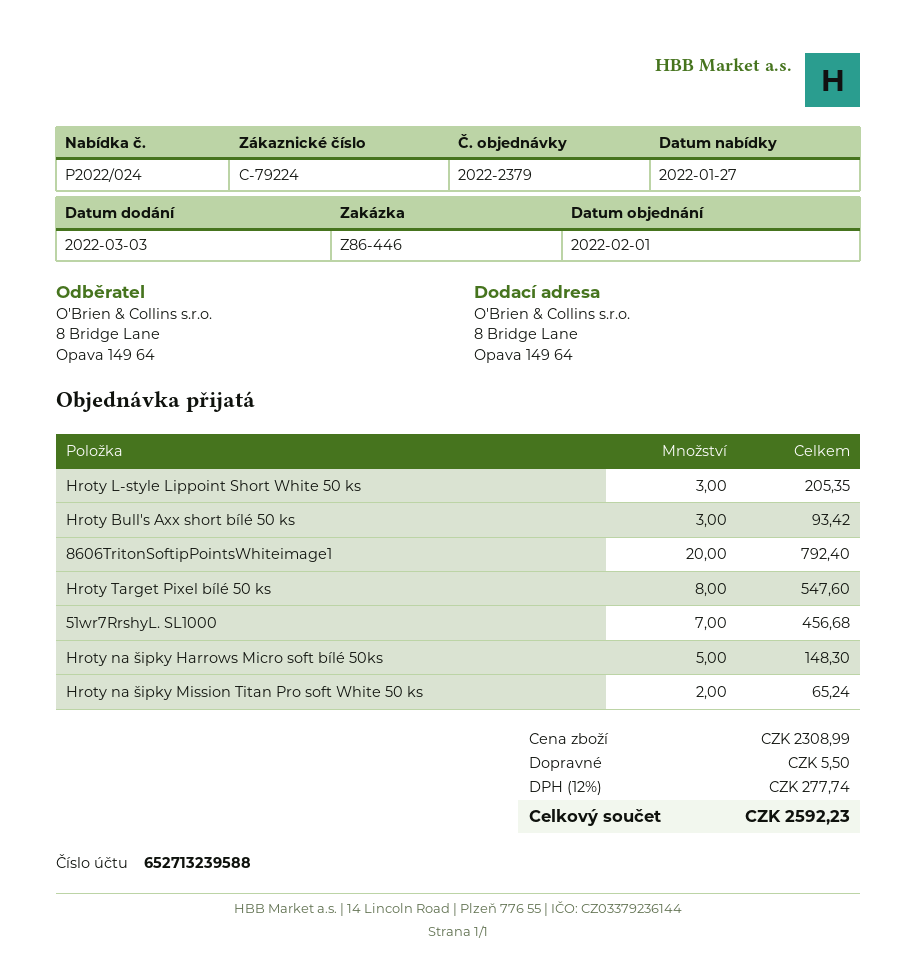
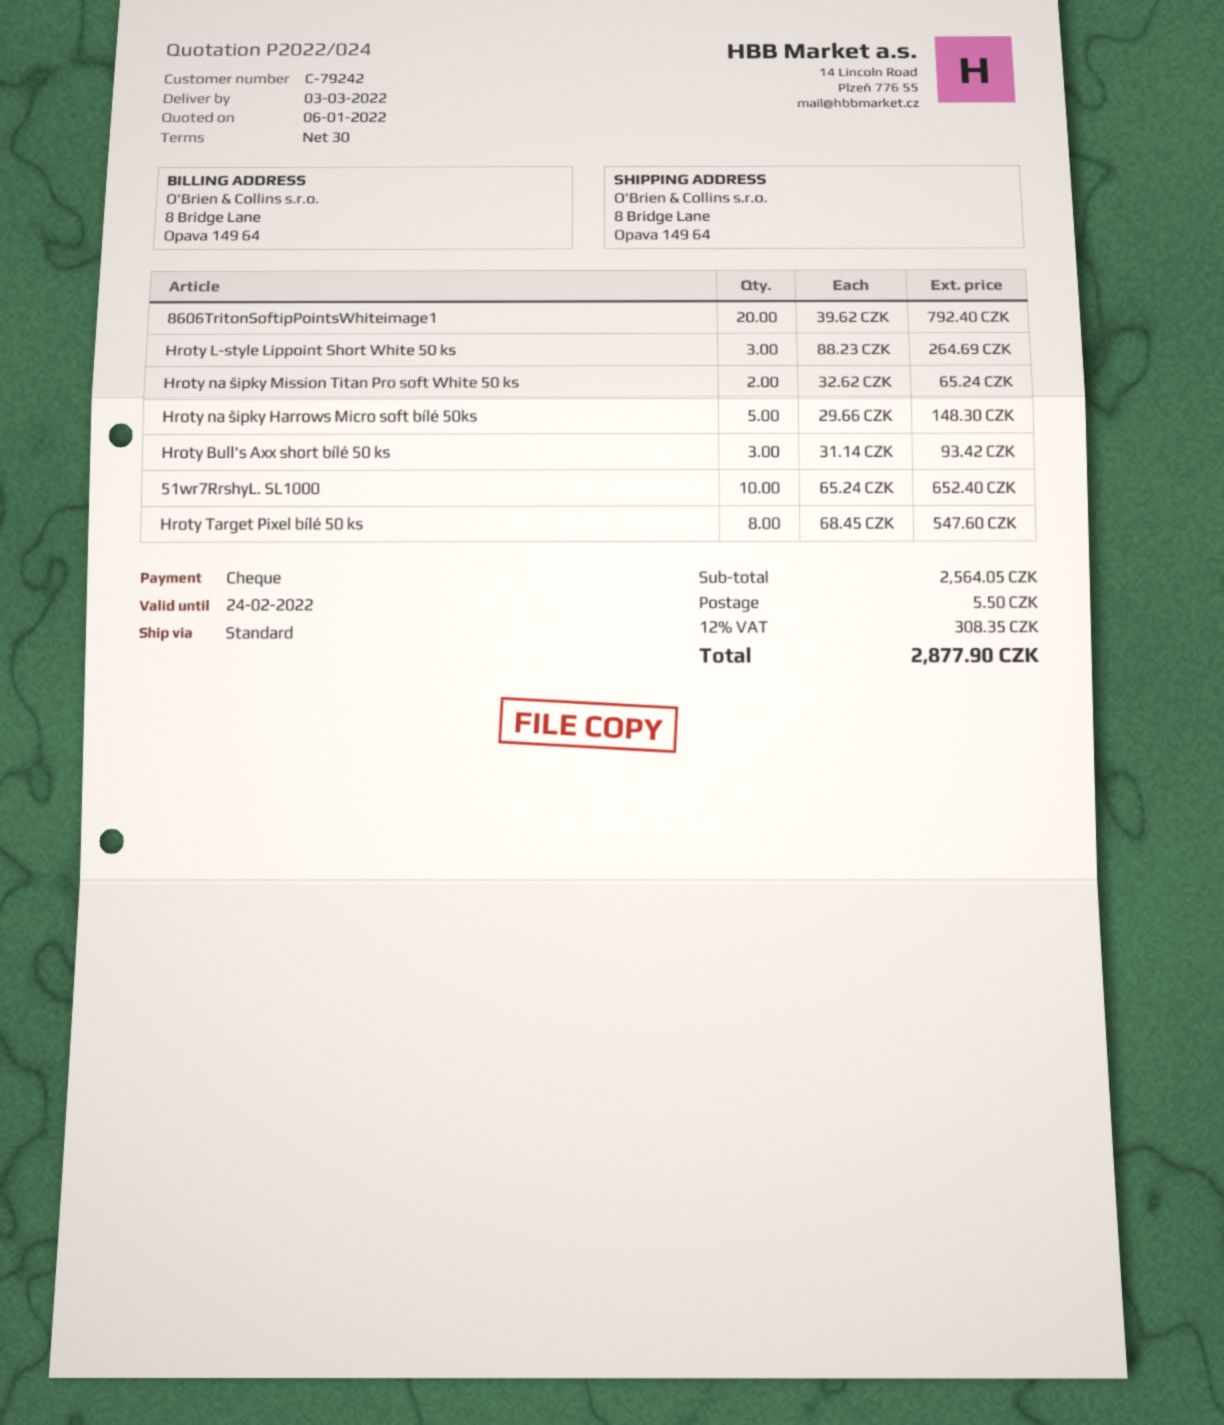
quote date: 2022-01-27 -> 2022-01-06
customer number: C-79224 -> C-79242
Hroty L-style Lippoint Short White 50 ks: 3 for 205.35 -> 3 for 264.69
51wr7RrshyL. SL1000: 7 for 456.68 -> 10 for 652.40
subtotal: 2308.99 -> 2564.05
tax: 12% = 277.74 -> 12% = 308.35
total: 2592.23 -> 2877.90

